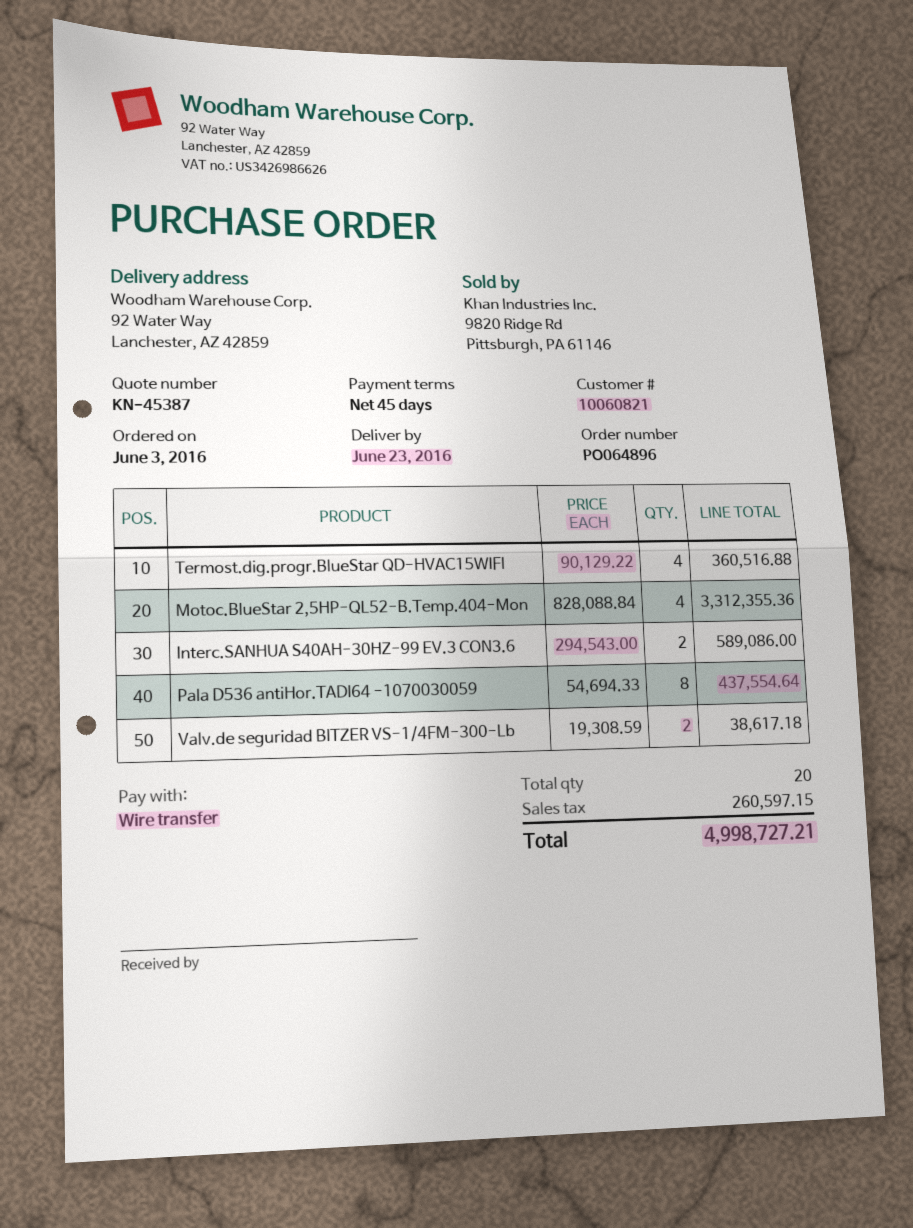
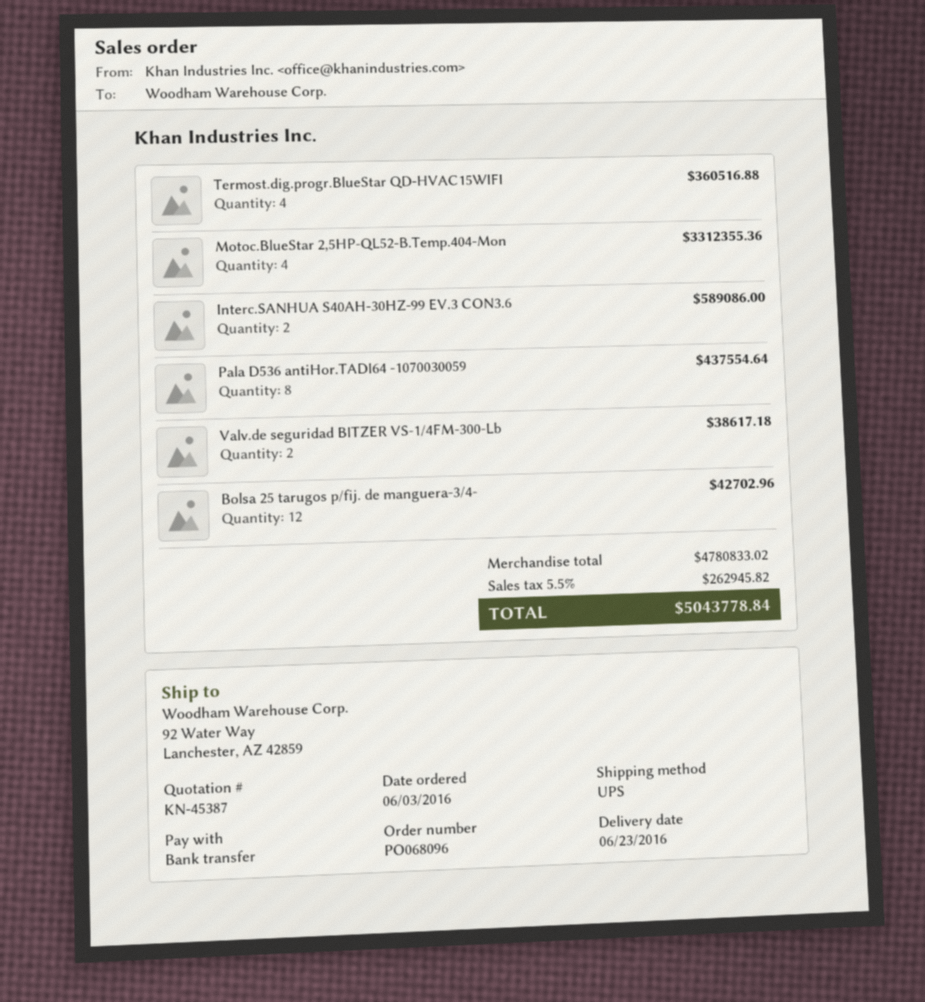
order number: PO064896 -> PO068096
Bolsa 25 tarugos p/fij. de manguera-3/4-: none -> 12 for 42702.96
tax: 260597.15 -> 262945.82
total: 4998727.21 -> 5043778.84

